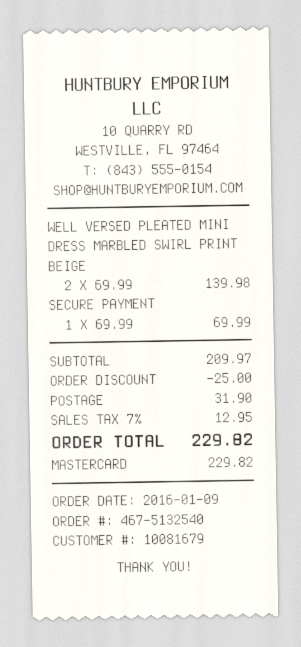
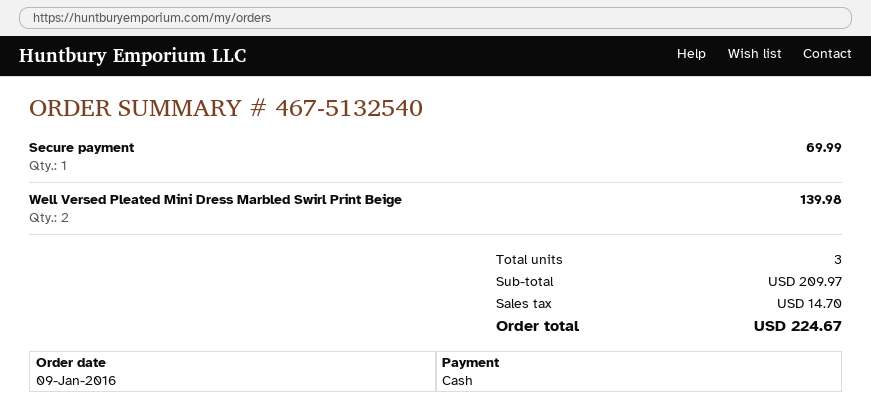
payment method: Mastercard -> cash
discount: 25.00 -> none
shipping: 31.90 -> none
tax: 12.95 -> 14.70
total: 229.82 -> 224.67

